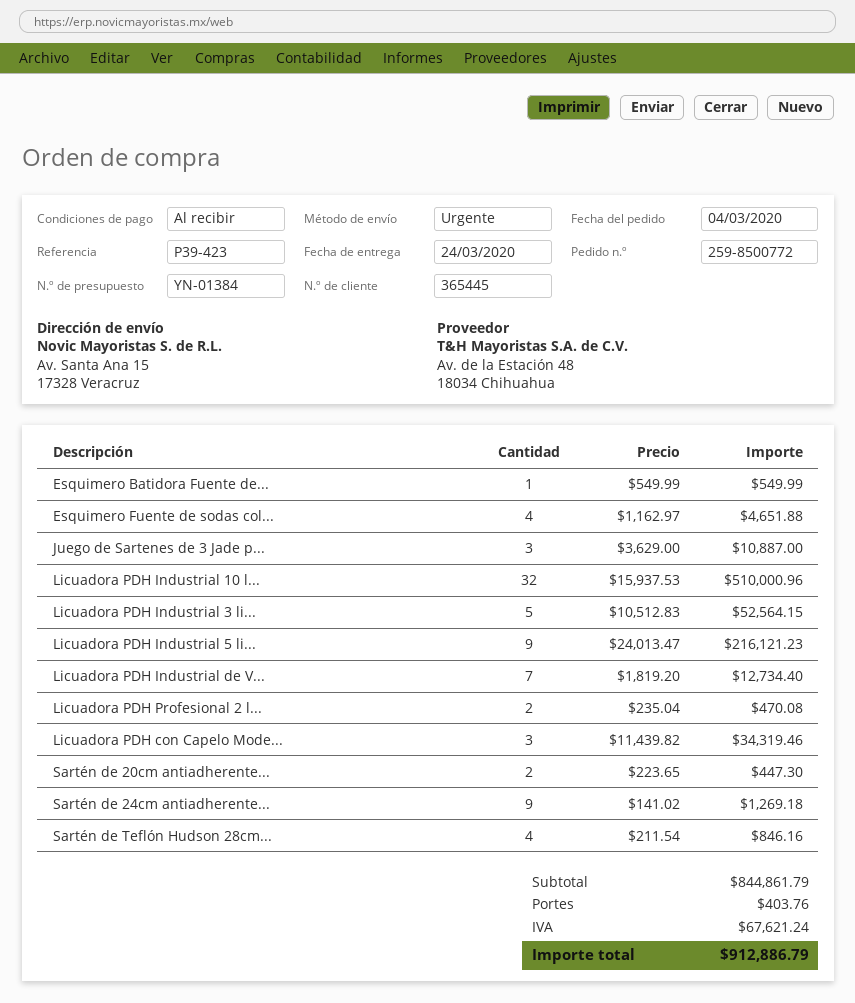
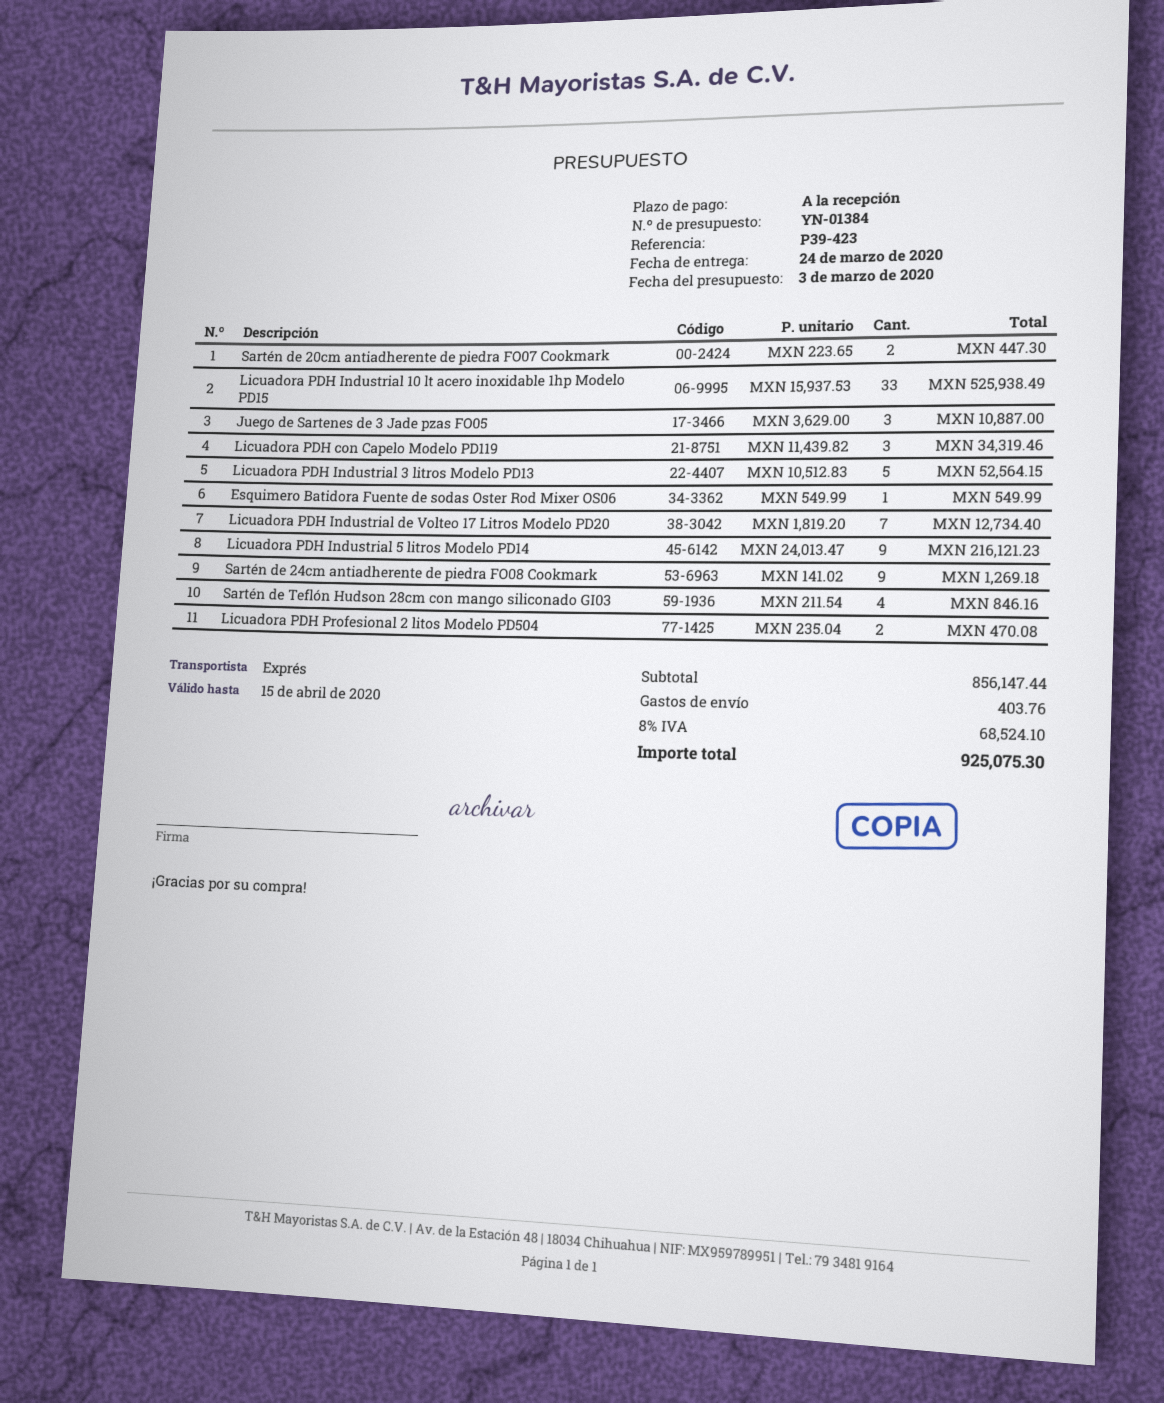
Esquimero Fuente de sodas col...: 4 x 1162.97 = 4651.88 -> none
Licuadora PDH Industrial 10 l...: 32 x 15937.53 = 510000.96 -> 33 x 15937.53 = 525938.49
subtotal: 844861.79 -> 856147.44
tax: 67621.24 -> 68524.10
total: 912886.79 -> 925075.30

